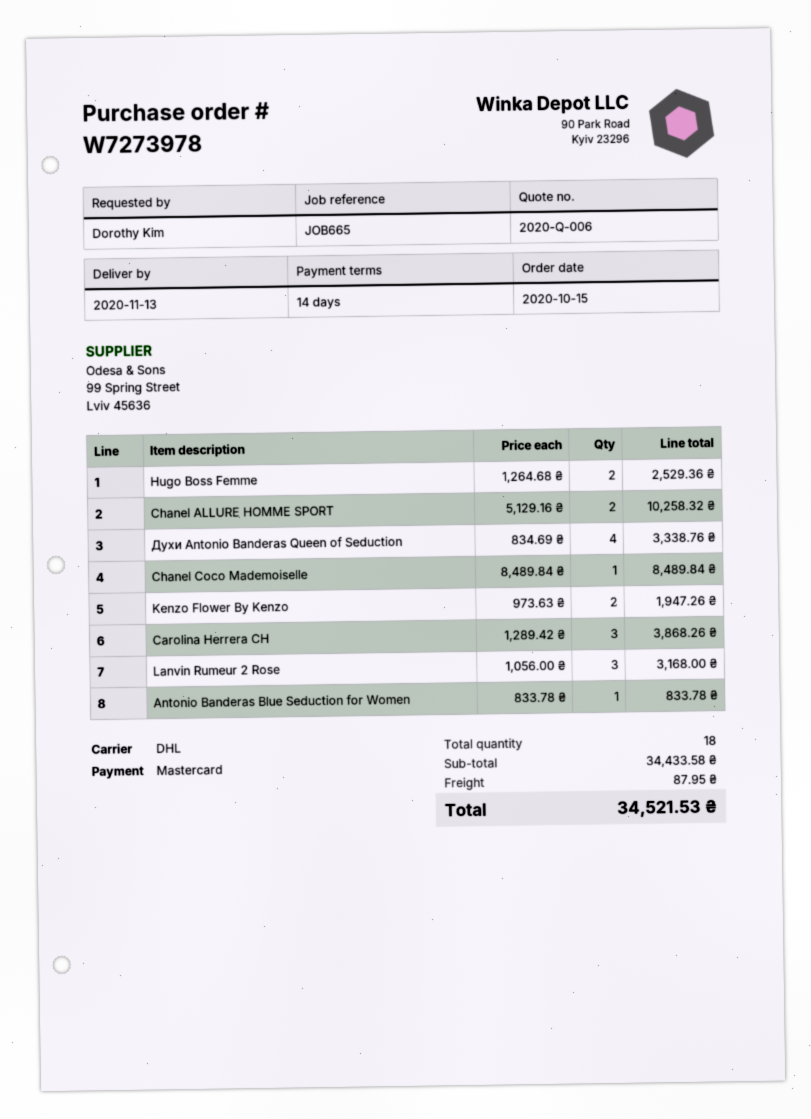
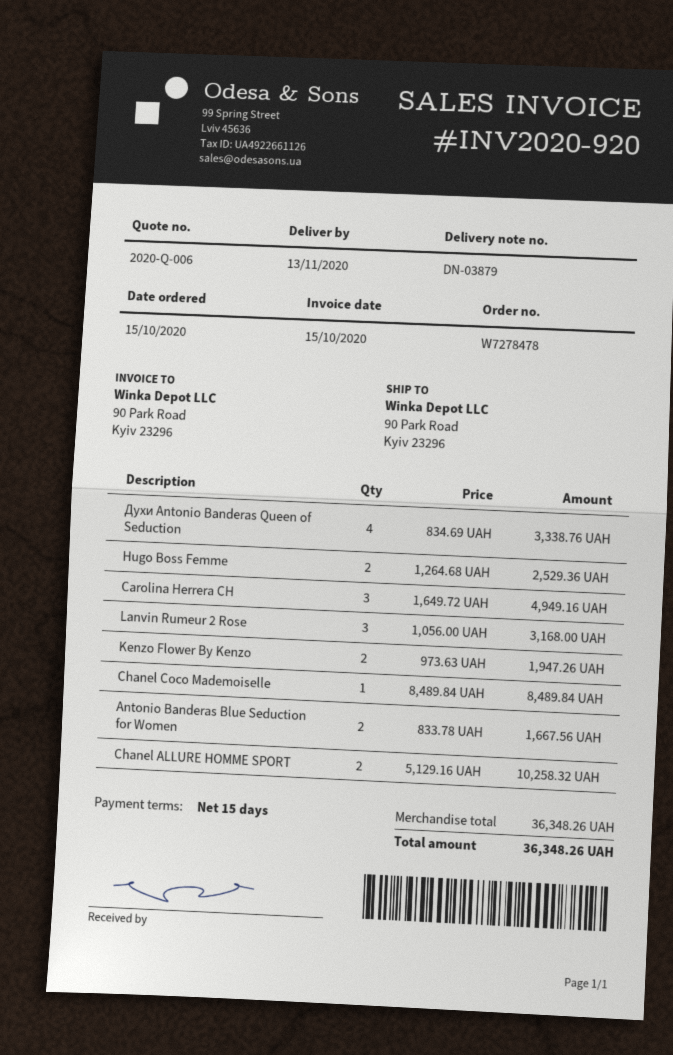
order number: W7273978 -> W7278478
payment terms: 14 days -> 15 days
Carolina Herrera CH: 3 x 1289.42 = 3868.26 -> 3 x 1649.72 = 4949.16
Antonio Banderas Blue Seduction for Women: 1 x 833.78 = 833.78 -> 2 x 833.78 = 1667.56
subtotal: 34433.58 -> 36348.26
shipping: 87.95 -> none
total: 34521.53 -> 36348.26

